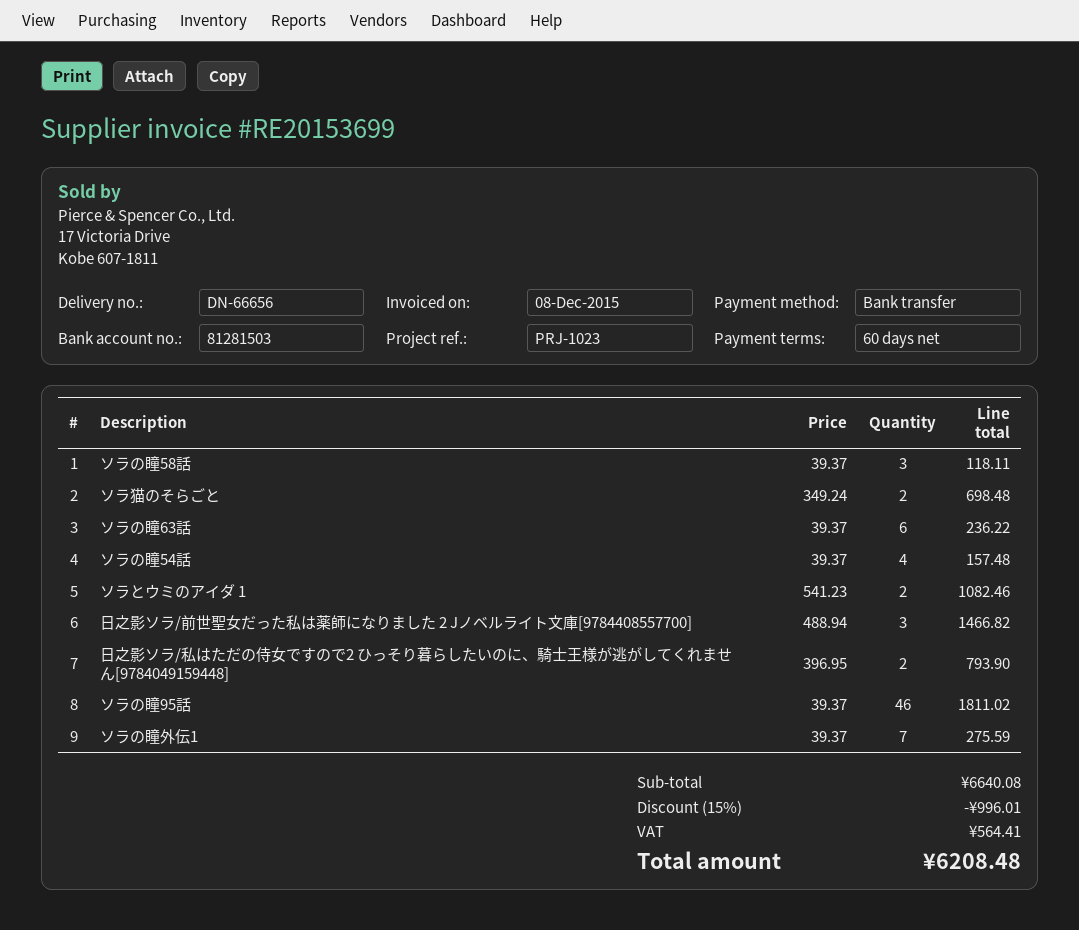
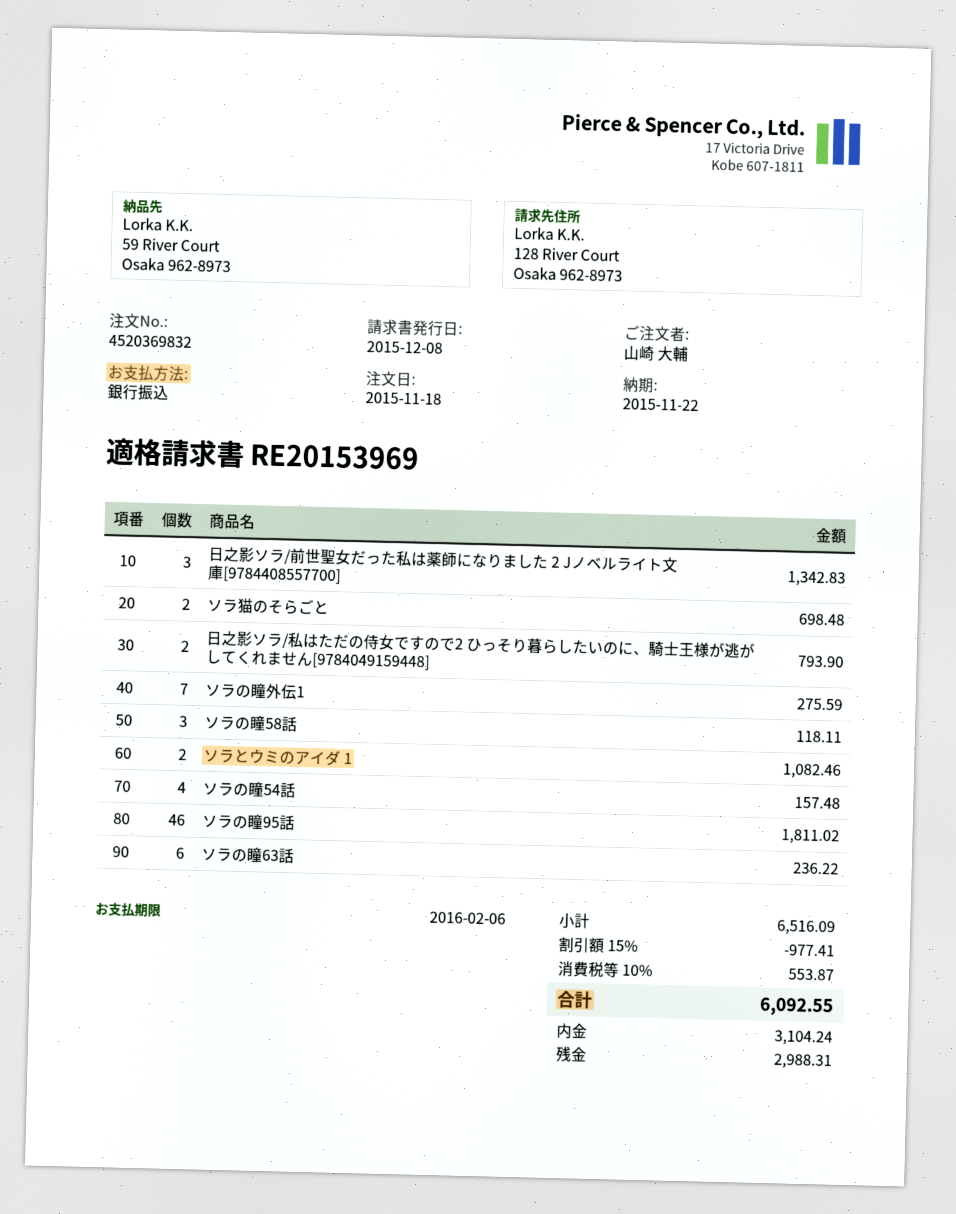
invoice number: RE20153699 -> RE20153969
日之影ソラ/前世聖女だった私は薬師になりました 2 Jノベルライト文庫[9784408557700]: 3 for 1466.82 -> 3 for 1342.83
subtotal: 6640.08 -> 6516.09
discount: 15% = 996.01 -> 15% = 977.41
tax: 564.41 -> 553.87
total: 6208.48 -> 6092.55

